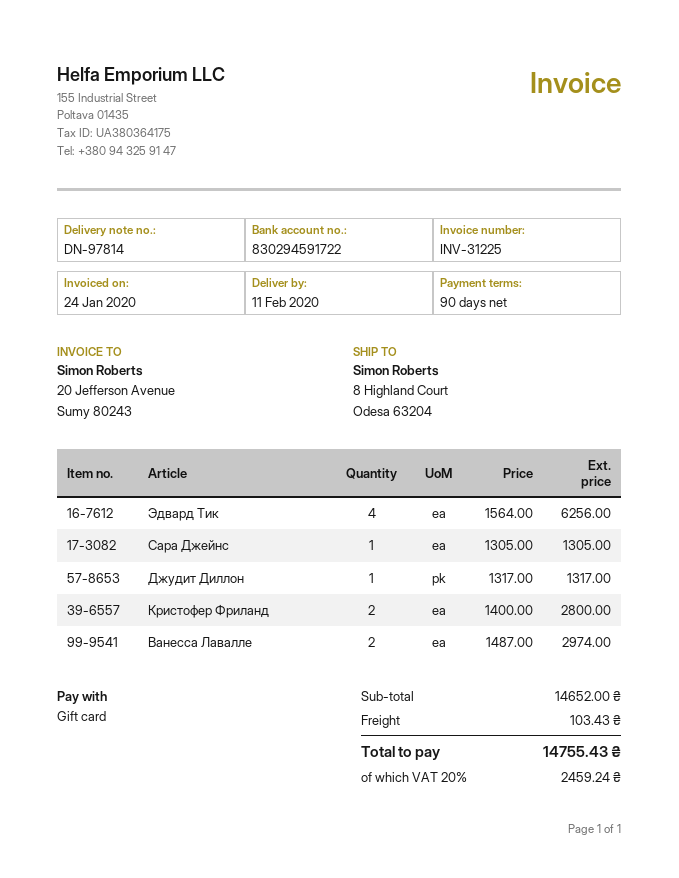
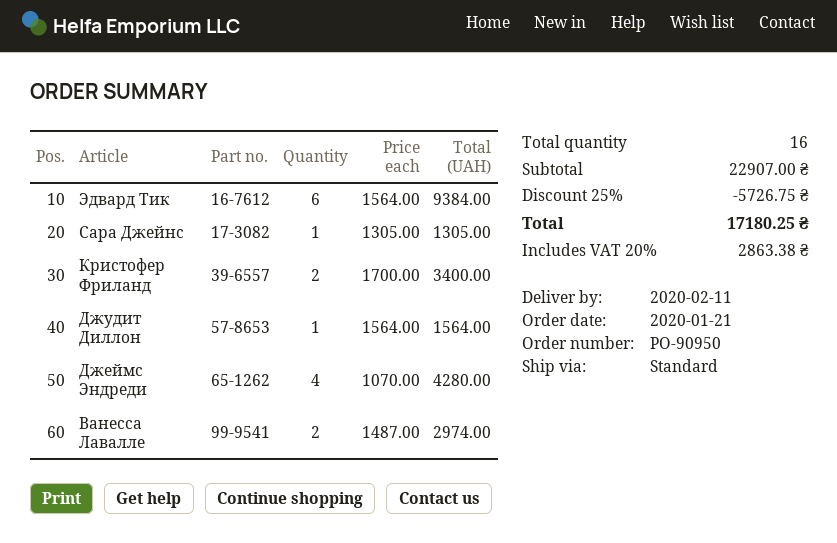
Эдвард Тик: 4 x 1564.00 = 6256.00 -> 6 x 1564.00 = 9384.00
Джудит Диллон: 1 x 1317.00 = 1317.00 -> 1 x 1564.00 = 1564.00
Кристофер Фриланд: 2 x 1400.00 = 2800.00 -> 2 x 1700.00 = 3400.00
Джеймс Эндреди: none -> 4 x 1070.00 = 4280.00
subtotal: 14652.00 -> 22907.00
discount: none -> 25% = 5726.75
shipping: 103.43 -> none
tax: 20% = 2459.24 -> 20% = 2863.38
total: 14755.43 -> 17180.25

